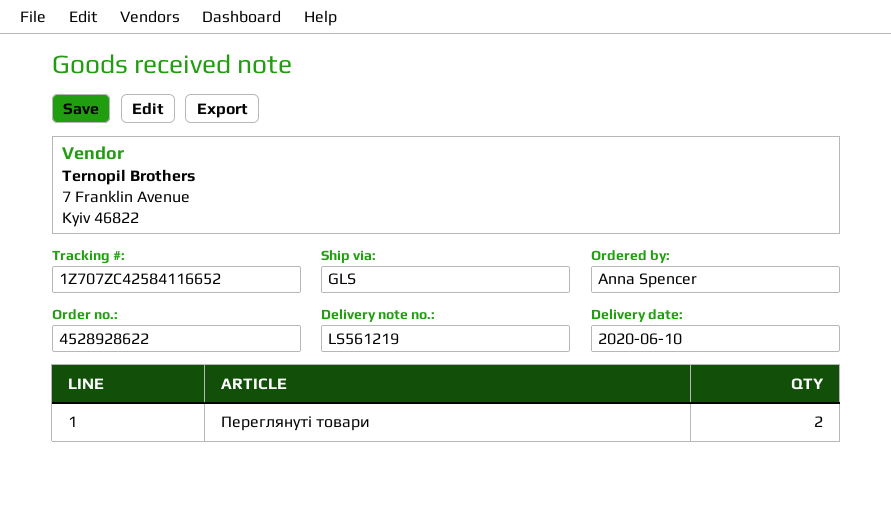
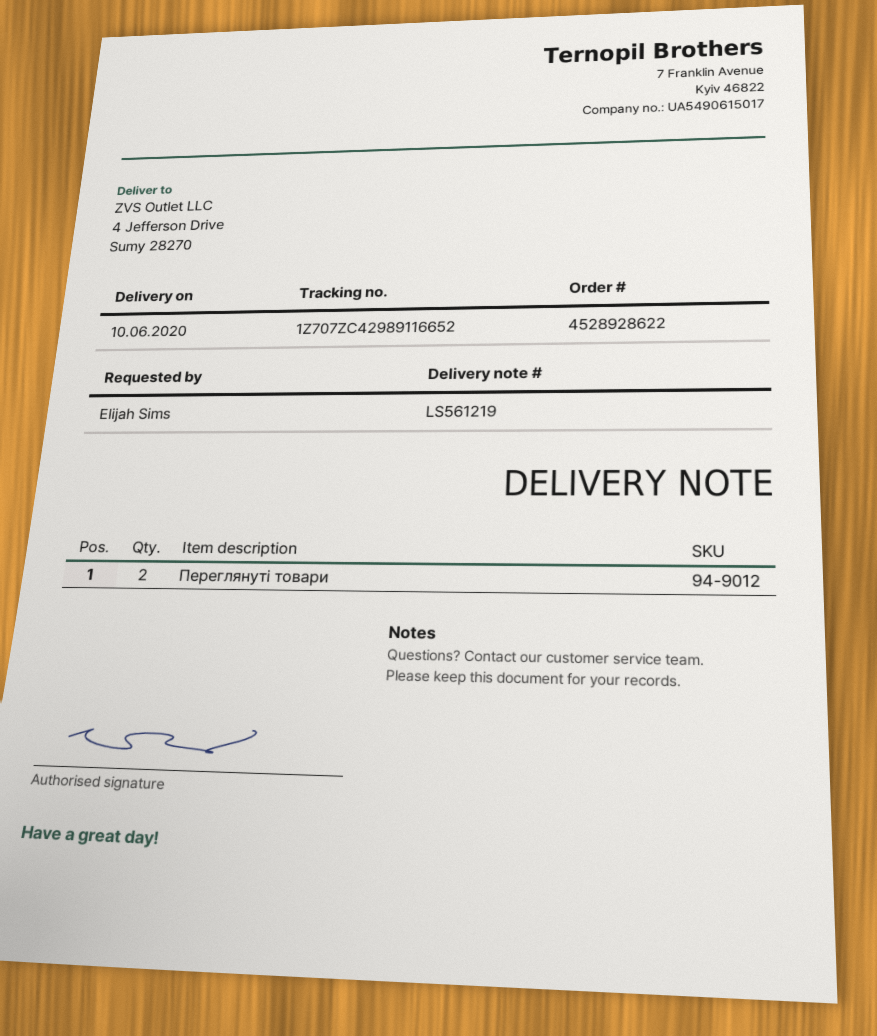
ordered by: Anna Spencer -> Elijah Sims
tracking number: 1Z707ZC42584116652 -> 1Z707ZC42989116652

